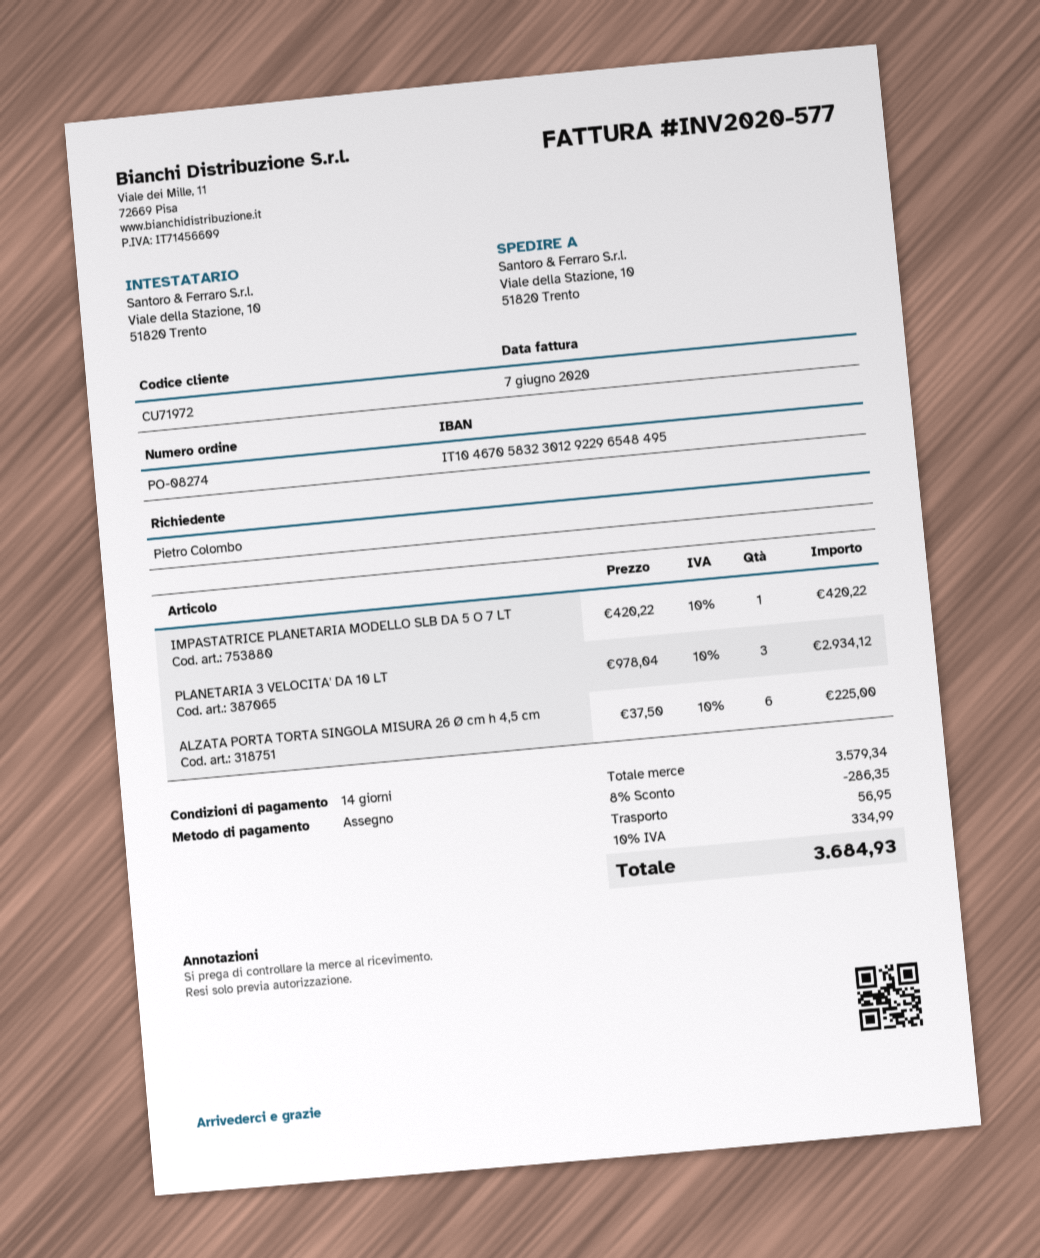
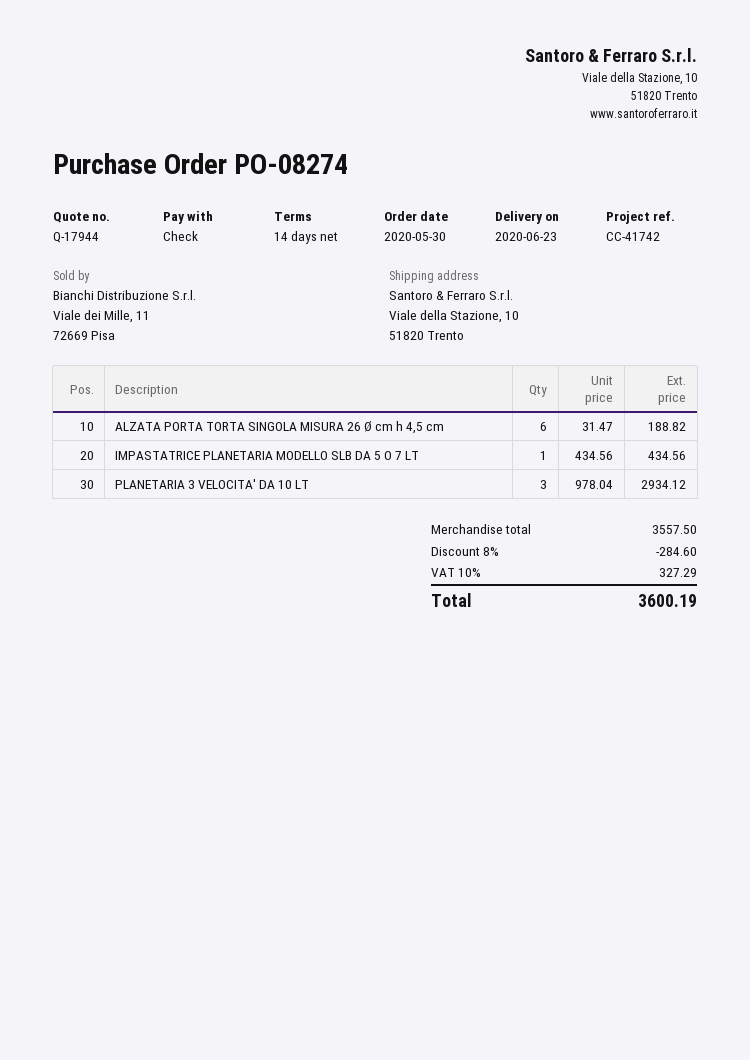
IMPASTATRICE PLANETARIA MODELLO SLB DA 5 O 7 LT: 1 x 420.22 = 420.22 -> 1 x 434.56 = 434.56
ALZATA PORTA TORTA SINGOLA MISURA 26 Ø cm h 4,5 cm: 6 x 37.50 = 225.00 -> 6 x 31.47 = 188.82
subtotal: 3579.34 -> 3557.50
discount: 8% = 286.35 -> 8% = 284.60
shipping: 56.95 -> none
tax: 10% = 334.99 -> 10% = 327.29
total: 3684.93 -> 3600.19

